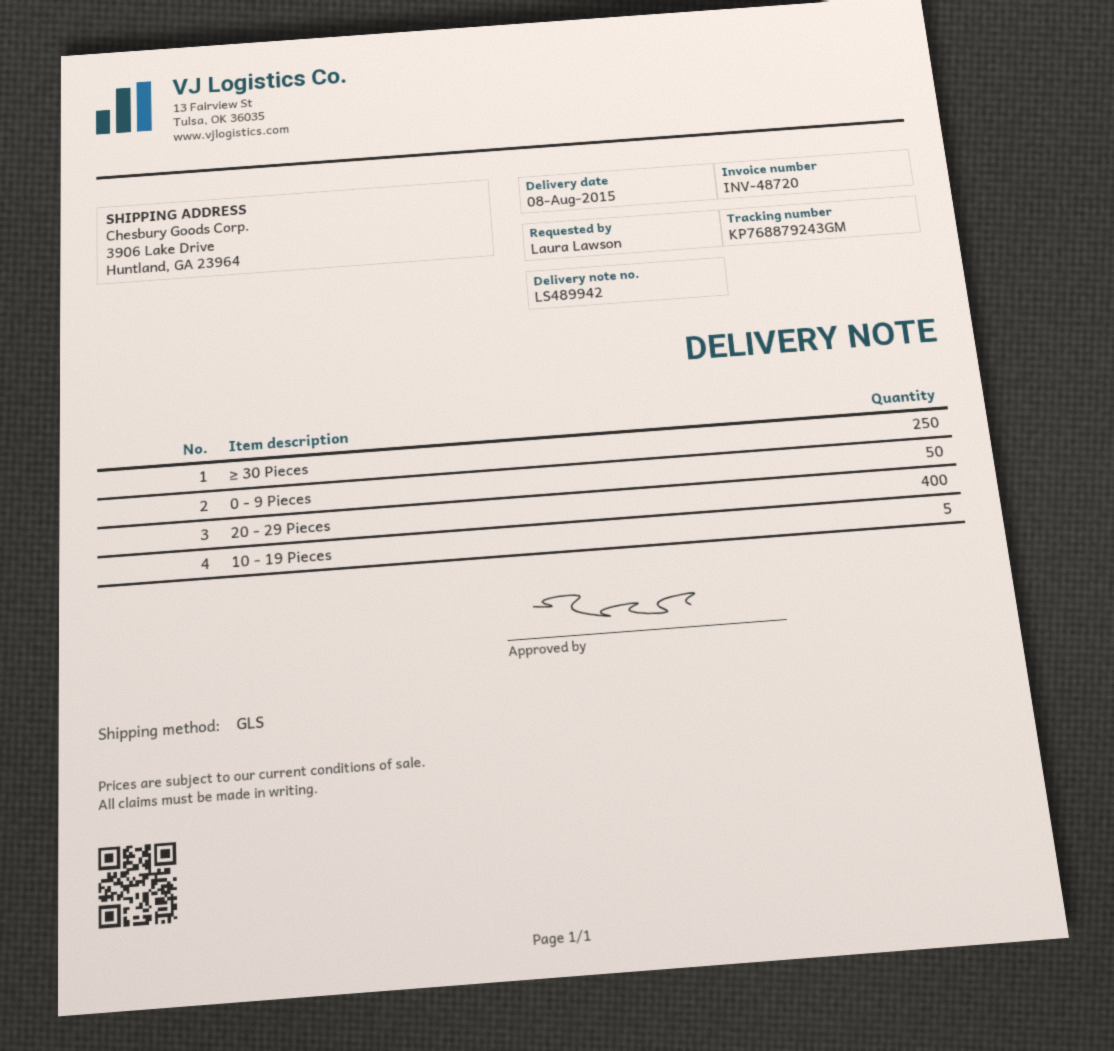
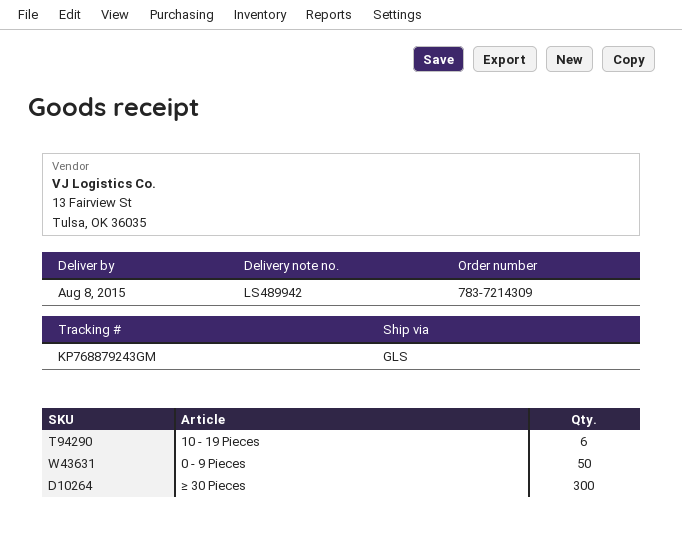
≥ 30 Pieces: 250 -> 300
20 - 29 Pieces: 400 -> none
10 - 19 Pieces: 5 -> 6

